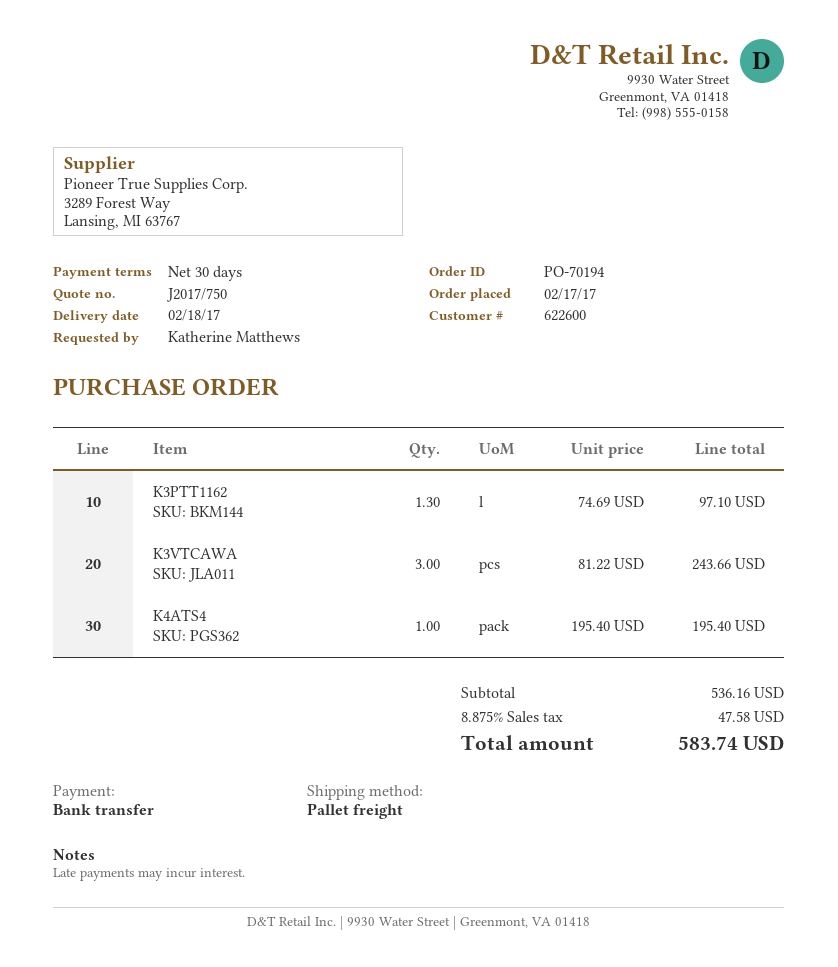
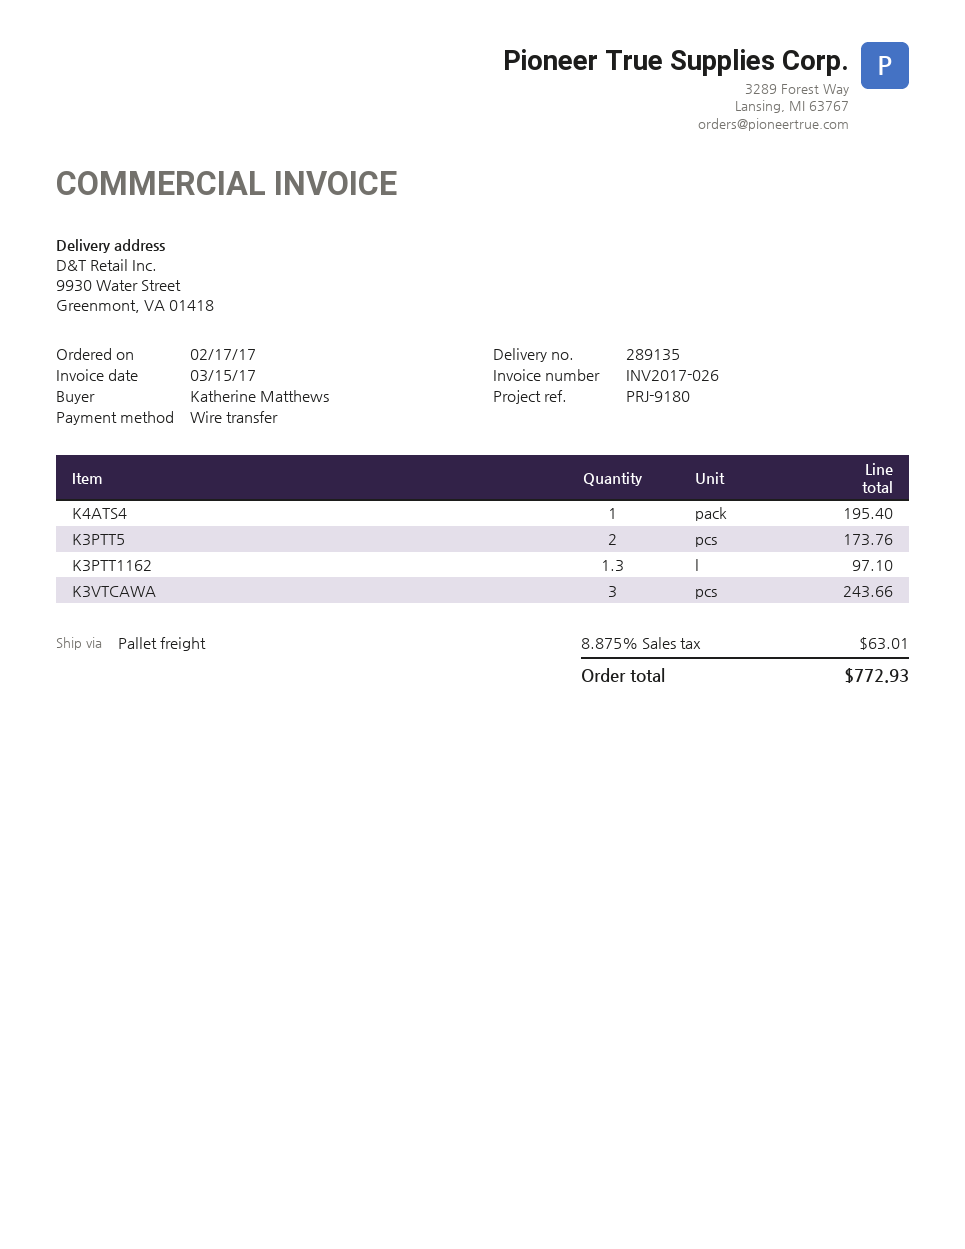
K3PTT5: none -> 2 for 173.76
tax: 8.875% = 47.58 -> 8.875% = 63.01
total: 583.74 -> 772.93

